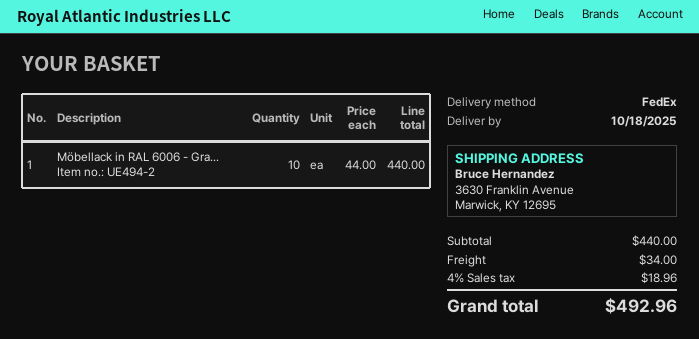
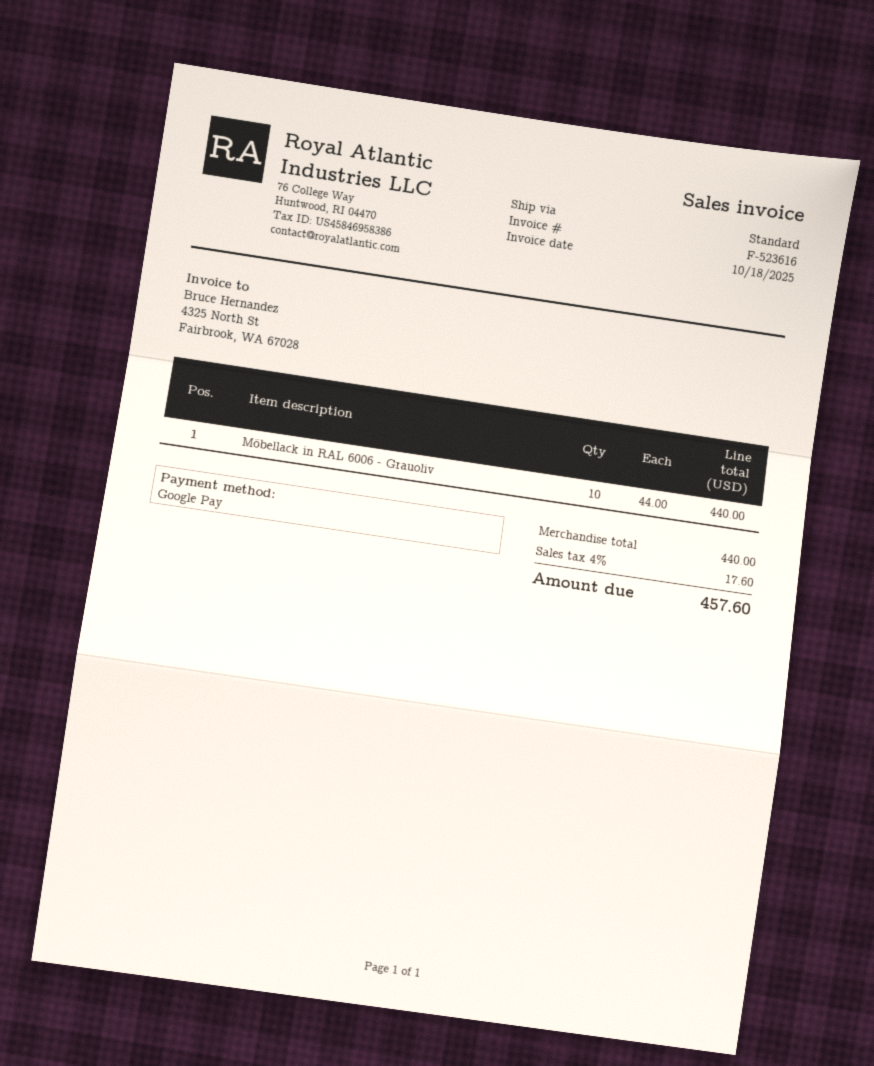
shipping method: FedEx -> standard
shipping: 34.00 -> none
tax: 4% = 18.96 -> 4% = 17.60
total: 492.96 -> 457.60

